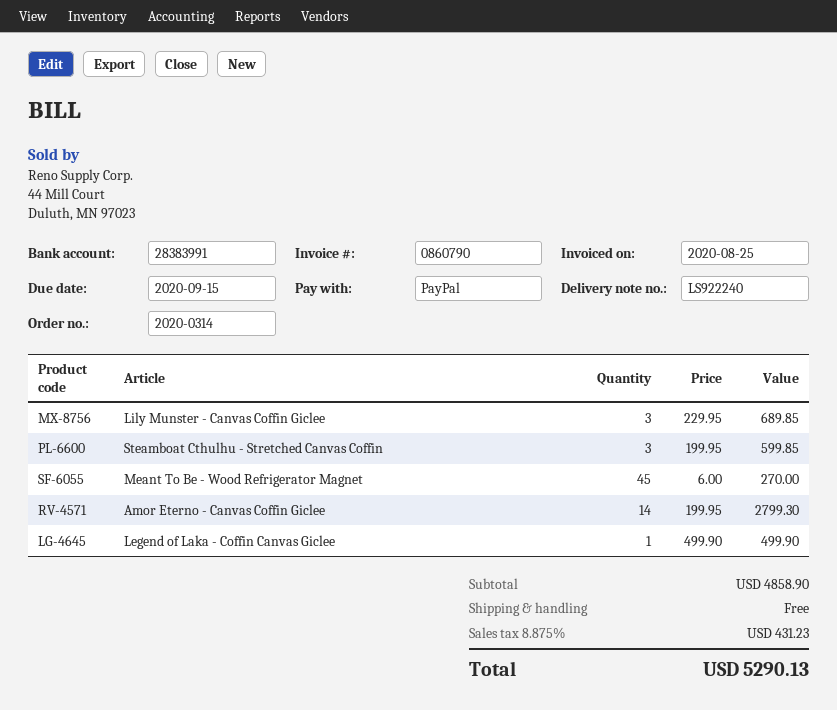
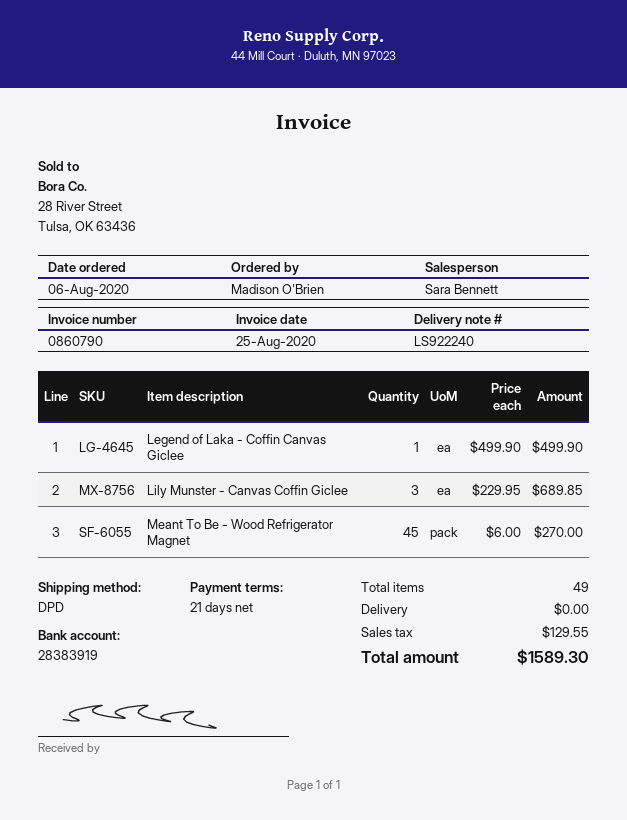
bank account: 28383991 -> 28383919
Steamboat Cthulhu - Stretched Canvas Coffin: 3 x 199.95 = 599.85 -> none
Amor Eterno - Canvas Coffin Giclee: 14 x 199.95 = 2799.30 -> none
tax: 431.23 -> 129.55
total: 5290.13 -> 1589.30

